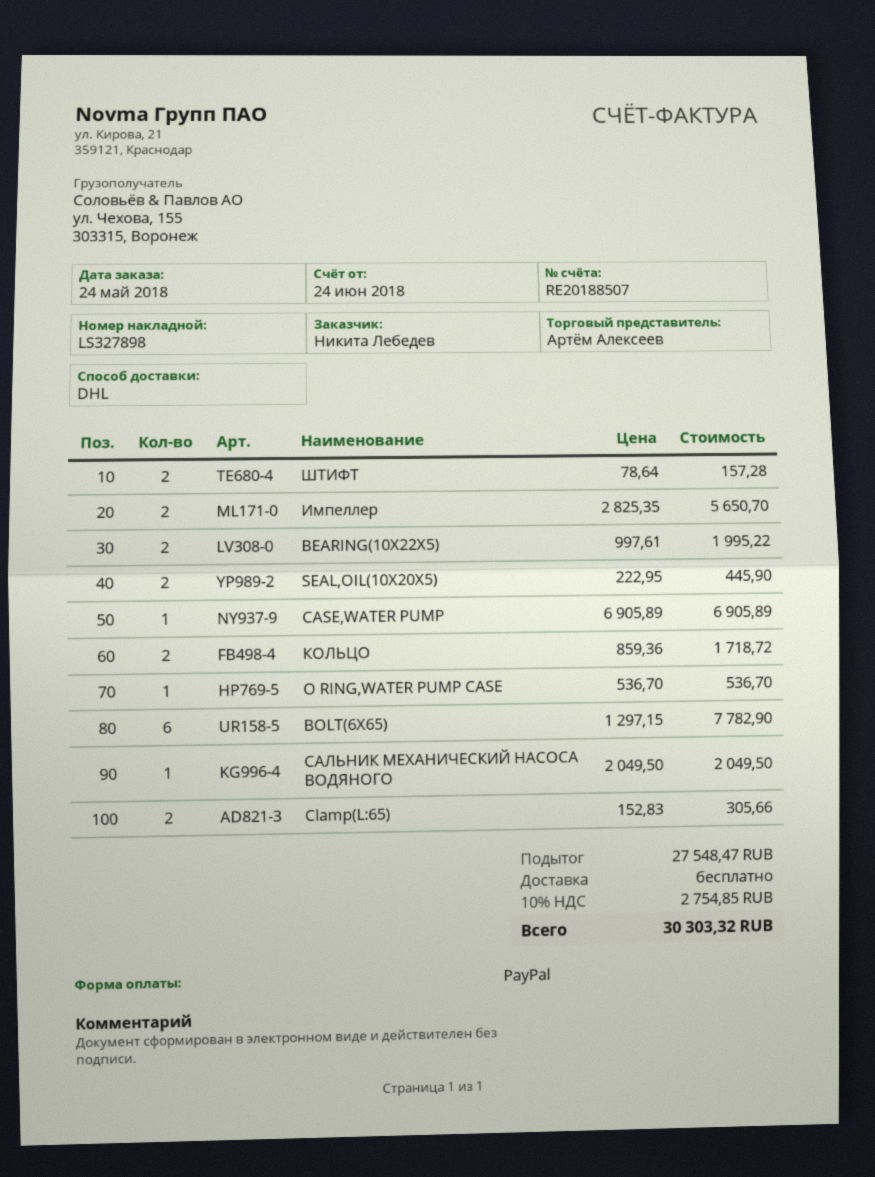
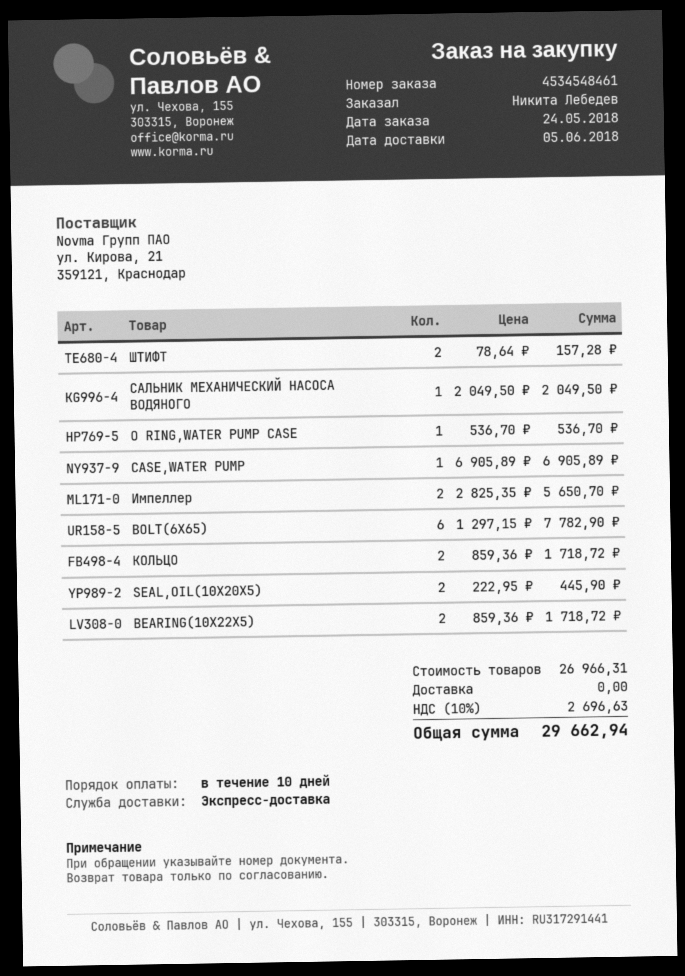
shipping method: DHL -> express
BEARING(10X22X5): 2 x 997.61 = 1995.22 -> 2 x 859.36 = 1718.72
Clamp(L:65): 2 x 152.83 = 305.66 -> none
subtotal: 27548.47 -> 26966.31
tax: 10% = 2754.85 -> 10% = 2696.63
total: 30303.32 -> 29662.94

